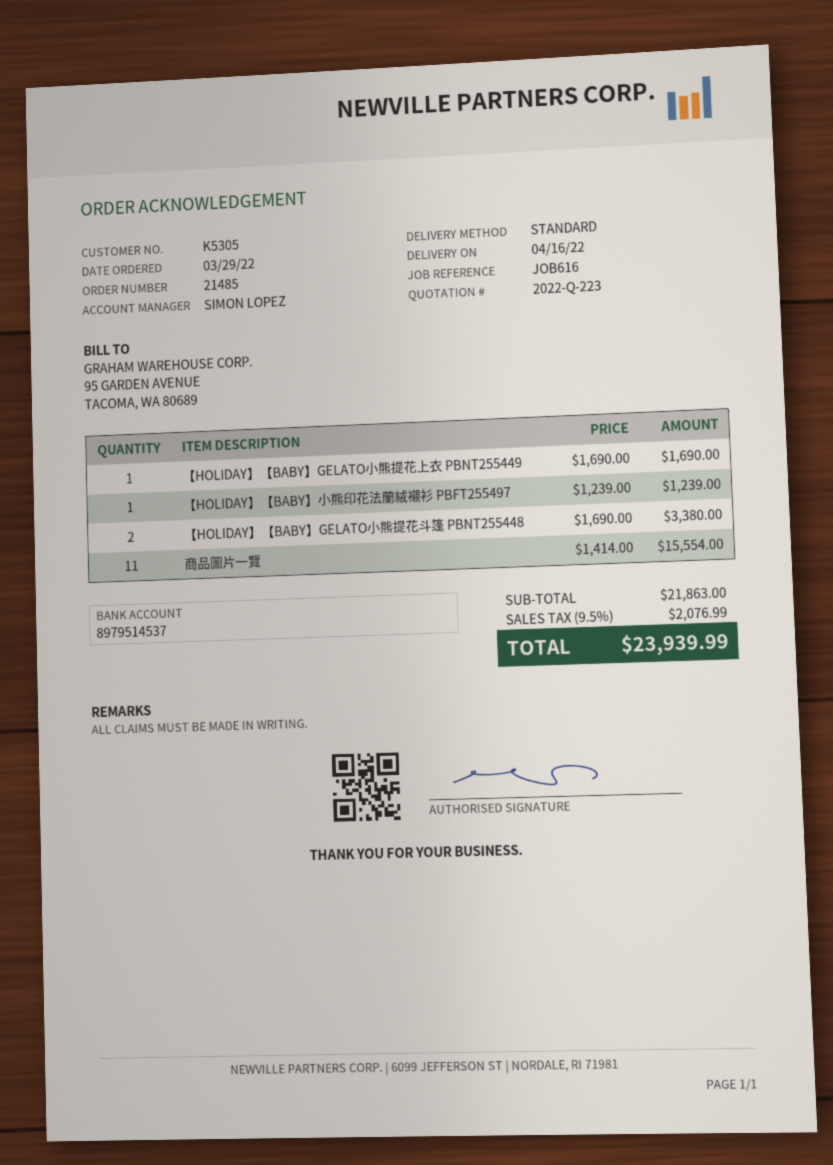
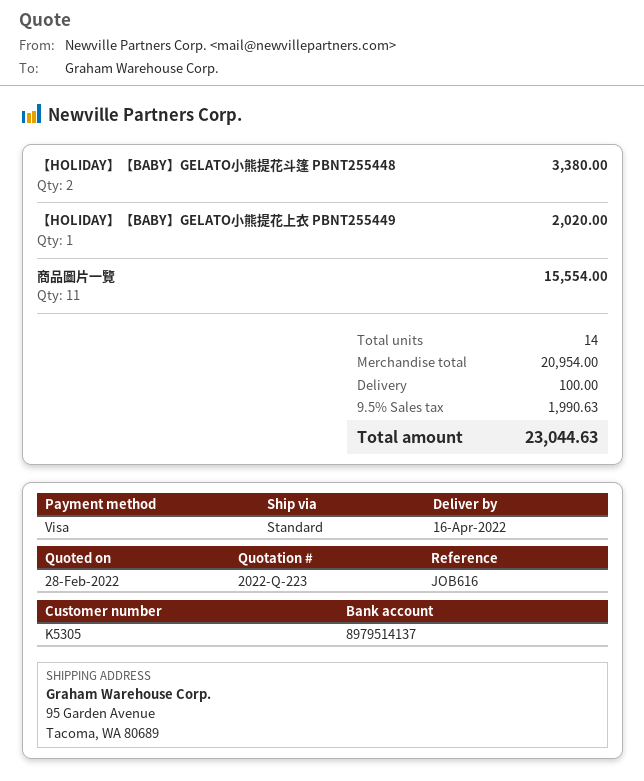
bank account: 8979514537 -> 8979514137
【HOLIDAY】【BABY】GELATO小熊提花上衣 PBNT255449: 1 for 1690.00 -> 1 for 2020.00
【HOLIDAY】【BABY】小熊印花法蘭絨襯衫 PBFT255497: 1 for 1239.00 -> none
subtotal: 21863.00 -> 20954.00
shipping: none -> 100.00
tax: 9.5% = 2076.99 -> 9.5% = 1990.63
total: 23939.99 -> 23044.63

